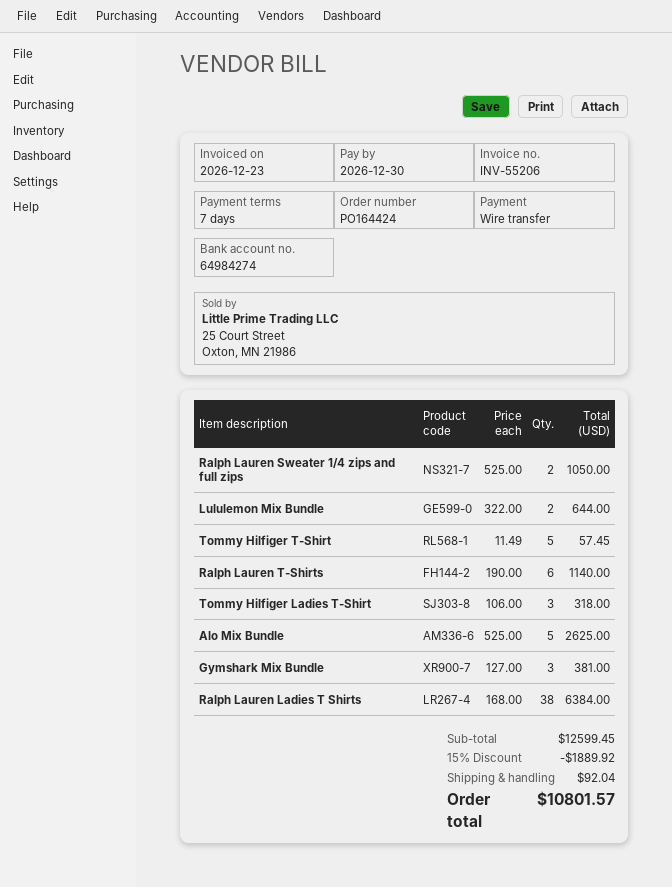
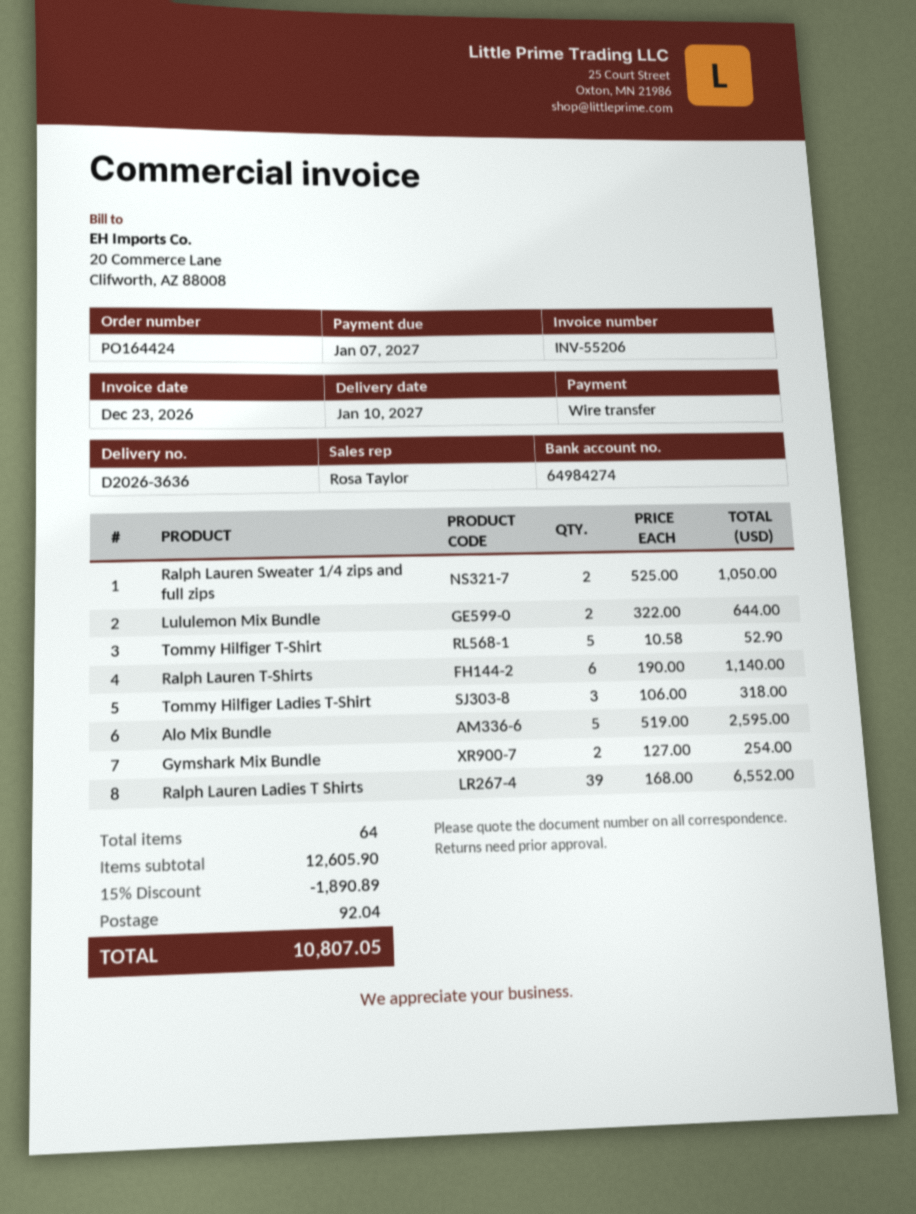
due date: 2026-12-30 -> 2027-01-07
Tommy Hilfiger T-Shirt: 5 x 11.49 = 57.45 -> 5 x 10.58 = 52.90
Alo Mix Bundle: 5 x 525.00 = 2625.00 -> 5 x 519.00 = 2595.00
Gymshark Mix Bundle: 3 x 127.00 = 381.00 -> 2 x 127.00 = 254.00
Ralph Lauren Ladies T Shirts: 38 x 168.00 = 6384.00 -> 39 x 168.00 = 6552.00
subtotal: 12599.45 -> 12605.90
discount: 15% = 1889.92 -> 15% = 1890.89
total: 10801.57 -> 10807.05

